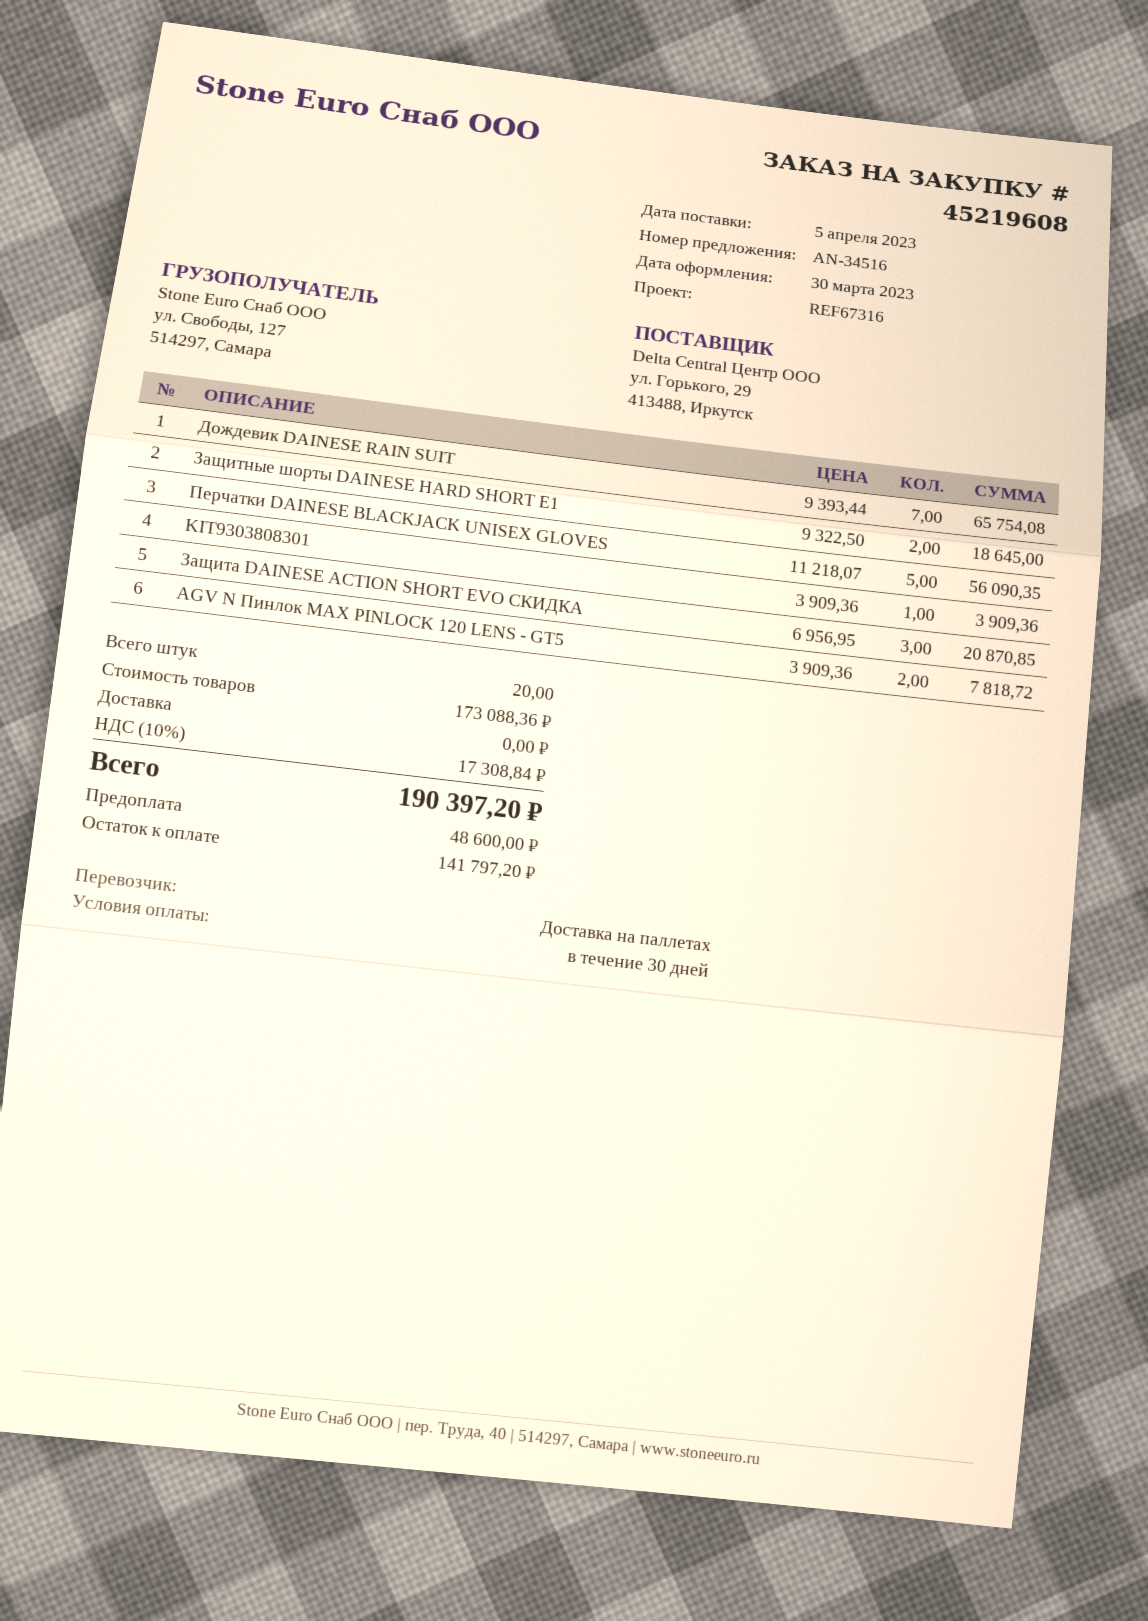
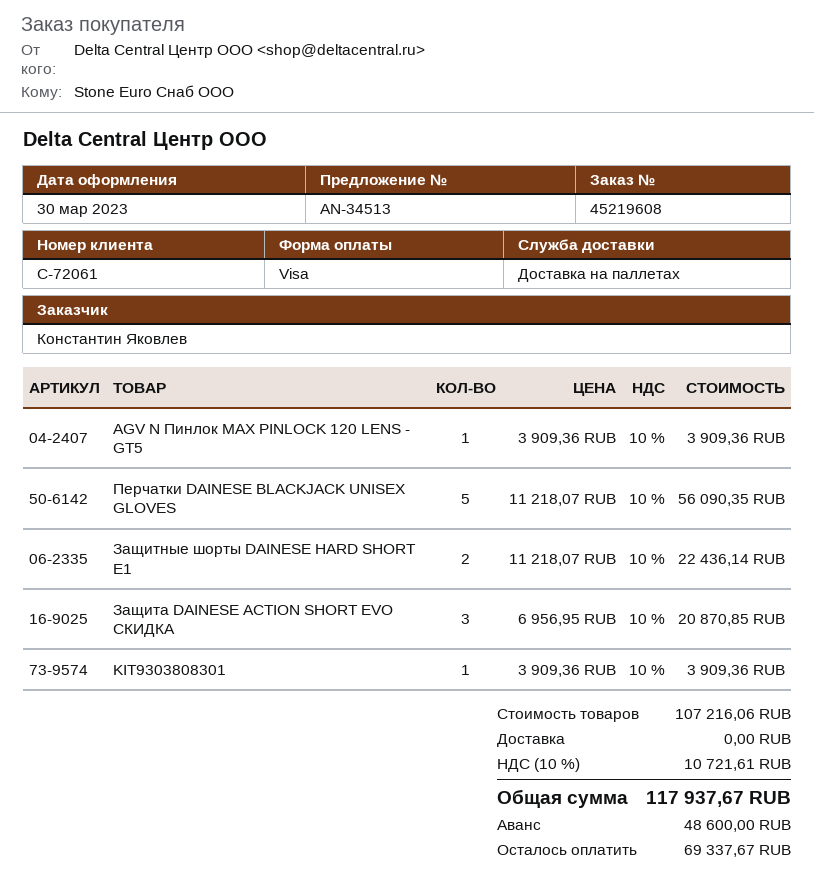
quote number: AN-34516 -> AN-34513
Дождевик DAINESE RAIN SUIT: 7 x 9393.44 = 65754.08 -> none
Защитные шорты DAINESE HARD SHORT E1: 2 x 9322.50 = 18645.00 -> 2 x 11218.07 = 22436.14
AGV N Пинлок MAX PINLOCK 120 LENS - GT5: 2 x 3909.36 = 7818.72 -> 1 x 3909.36 = 3909.36
subtotal: 173088.36 -> 107216.06
tax: 10% = 17308.84 -> 10% = 10721.61
total: 190397.20 -> 117937.67
balance: 141797.20 -> 69337.67

